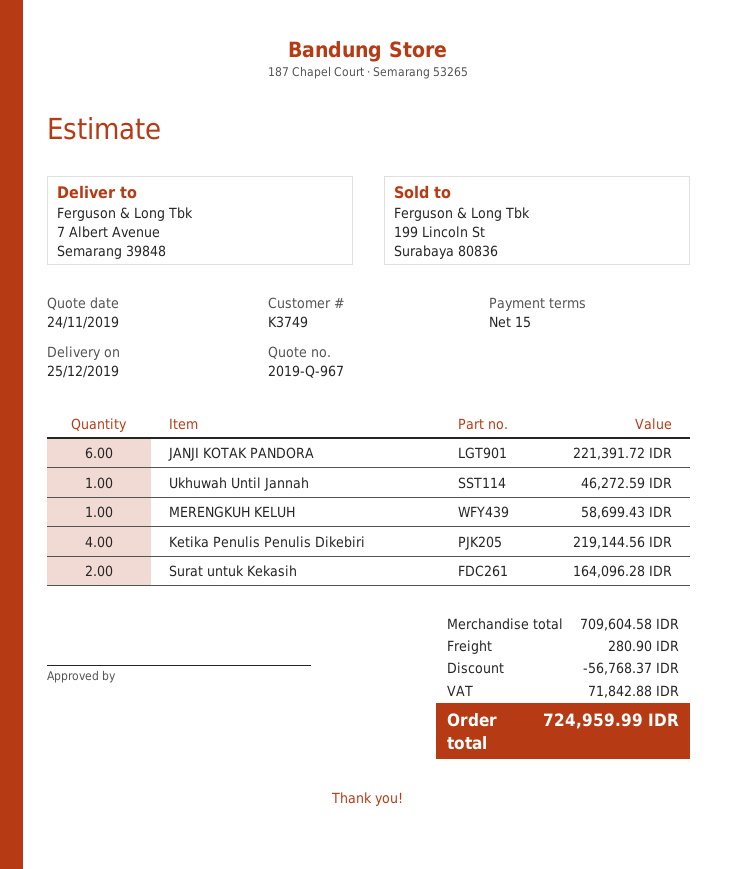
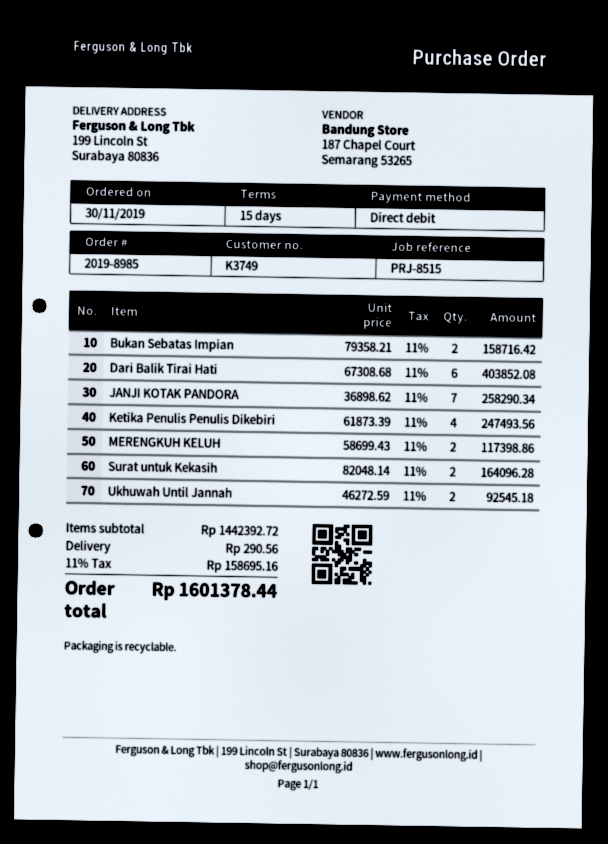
ship to: 7 Albert Avenue, Semarang 39848 -> 199 Lincoln St, Surabaya 80836
JANJI KOTAK PANDORA: 6 for 221391.72 -> 7 for 258290.34
Ukhuwah Until Jannah: 1 for 46272.59 -> 2 for 92545.18
MERENGKUH KELUH: 1 for 58699.43 -> 2 for 117398.86
Ketika Penulis Penulis Dikebiri: 4 for 219144.56 -> 4 for 247493.56
Bukan Sebatas Impian: none -> 2 for 158716.42
Dari Balik Tirai Hati: none -> 6 for 403852.08
subtotal: 709604.58 -> 1442392.72
discount: 56768.37 -> none
shipping: 280.90 -> 290.56
tax: 71842.88 -> 158695.16
total: 724959.99 -> 1601378.44

